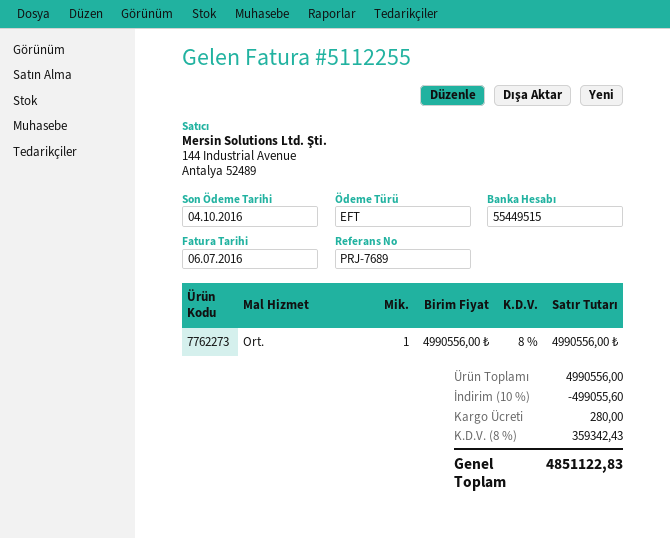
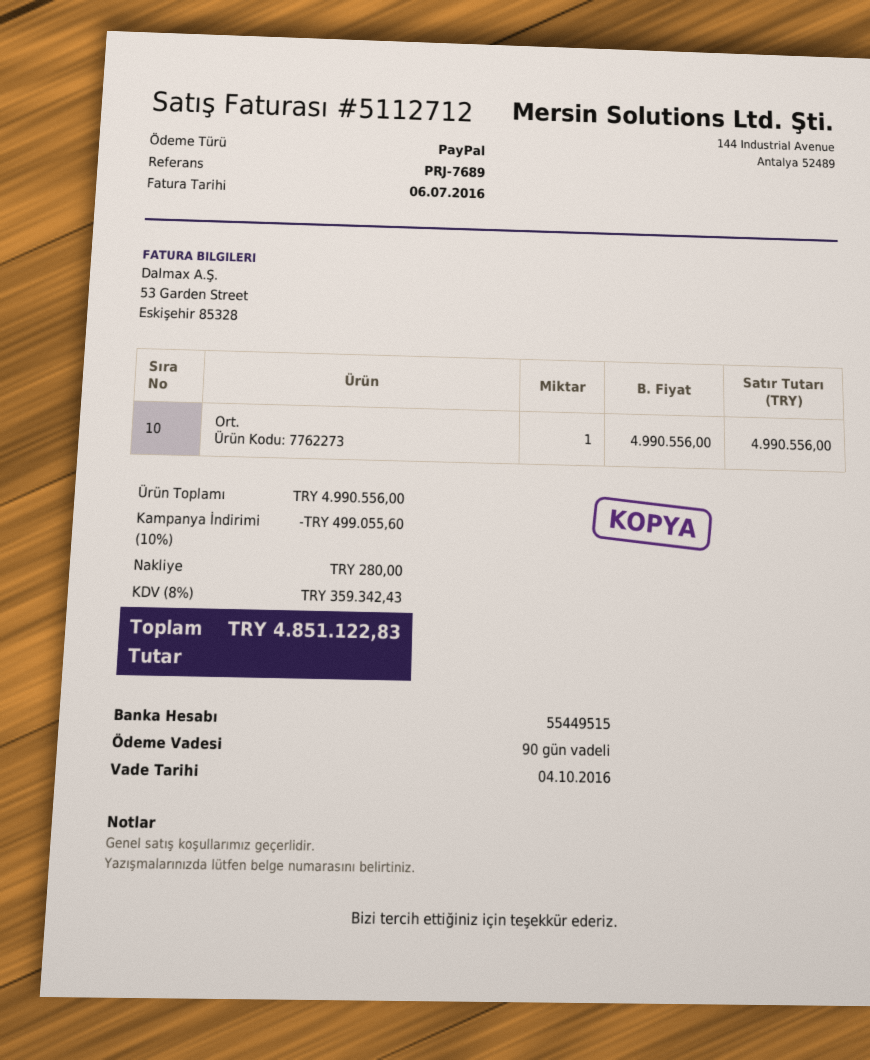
invoice number: 5112255 -> 5112712
payment method: bank transfer -> PayPal

